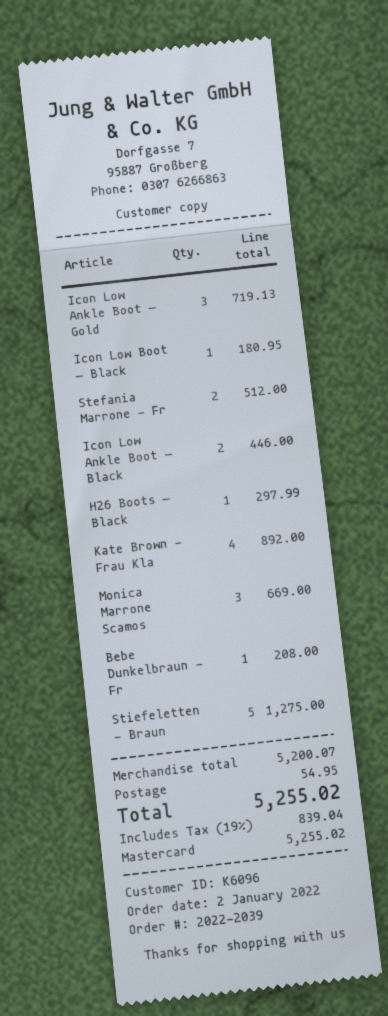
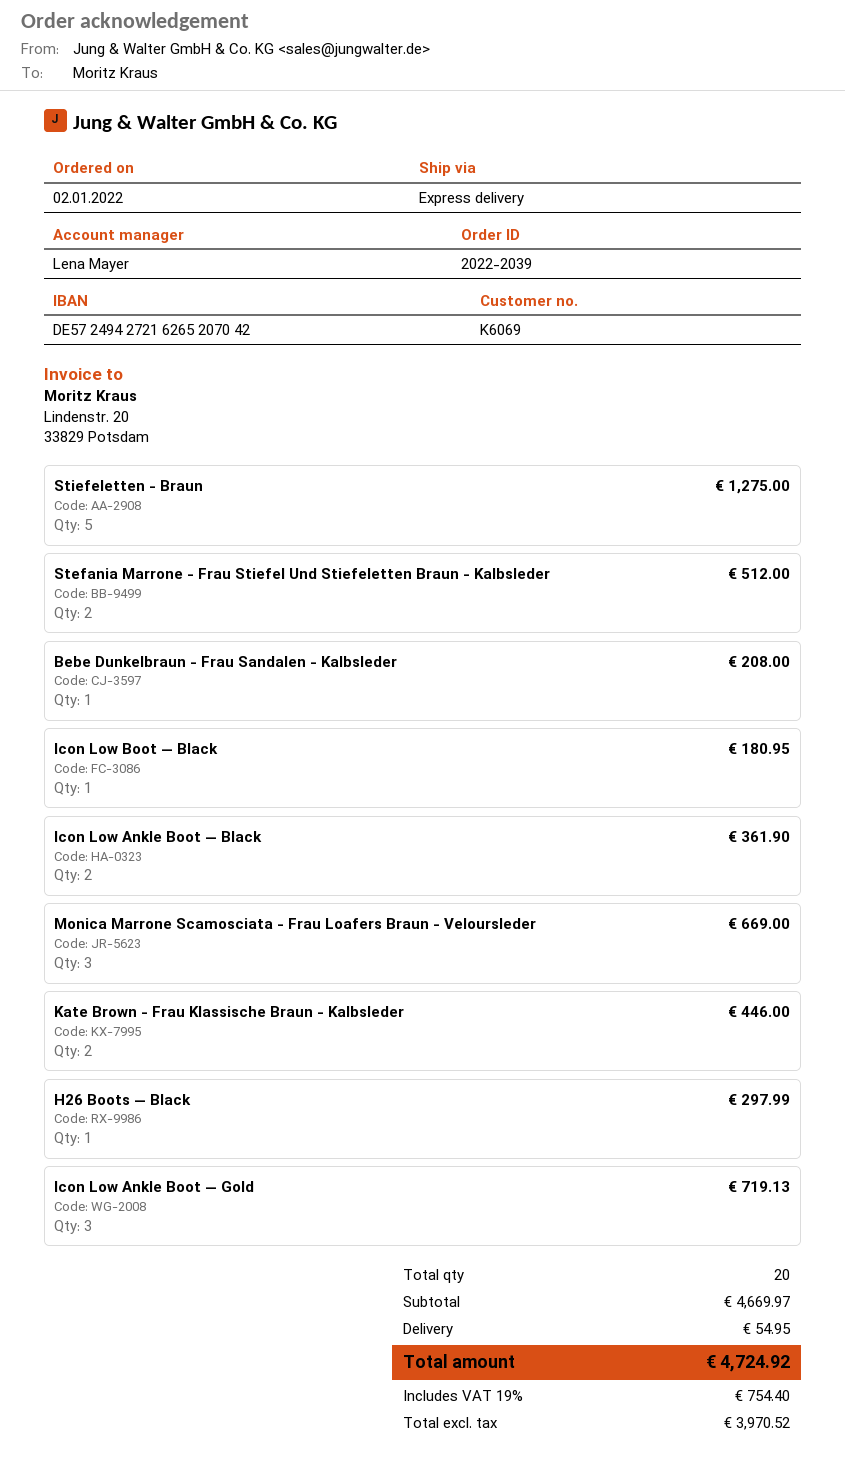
customer number: K6096 -> K6069
Icon Low Ankle Boot — Black: 2 for 446.00 -> 2 for 361.90
Kate Brown - Frau Kla: 4 for 892.00 -> 2 for 446.00
subtotal: 5200.07 -> 4669.97
tax: 19% = 839.04 -> 19% = 754.40
total: 5255.02 -> 4724.92

